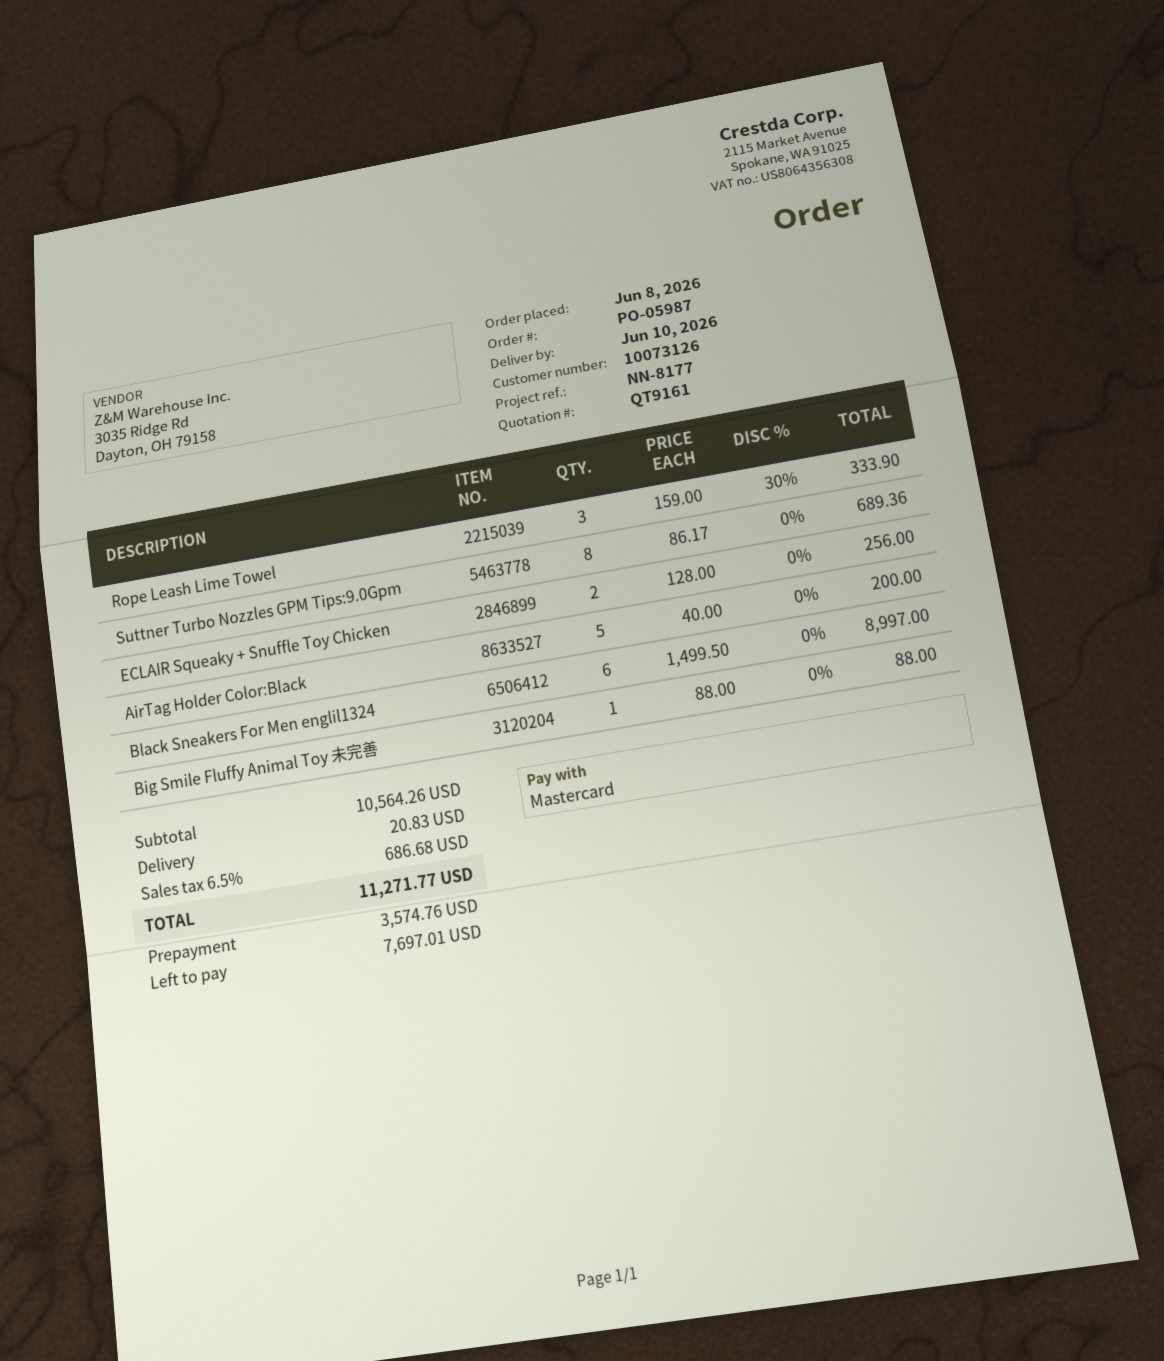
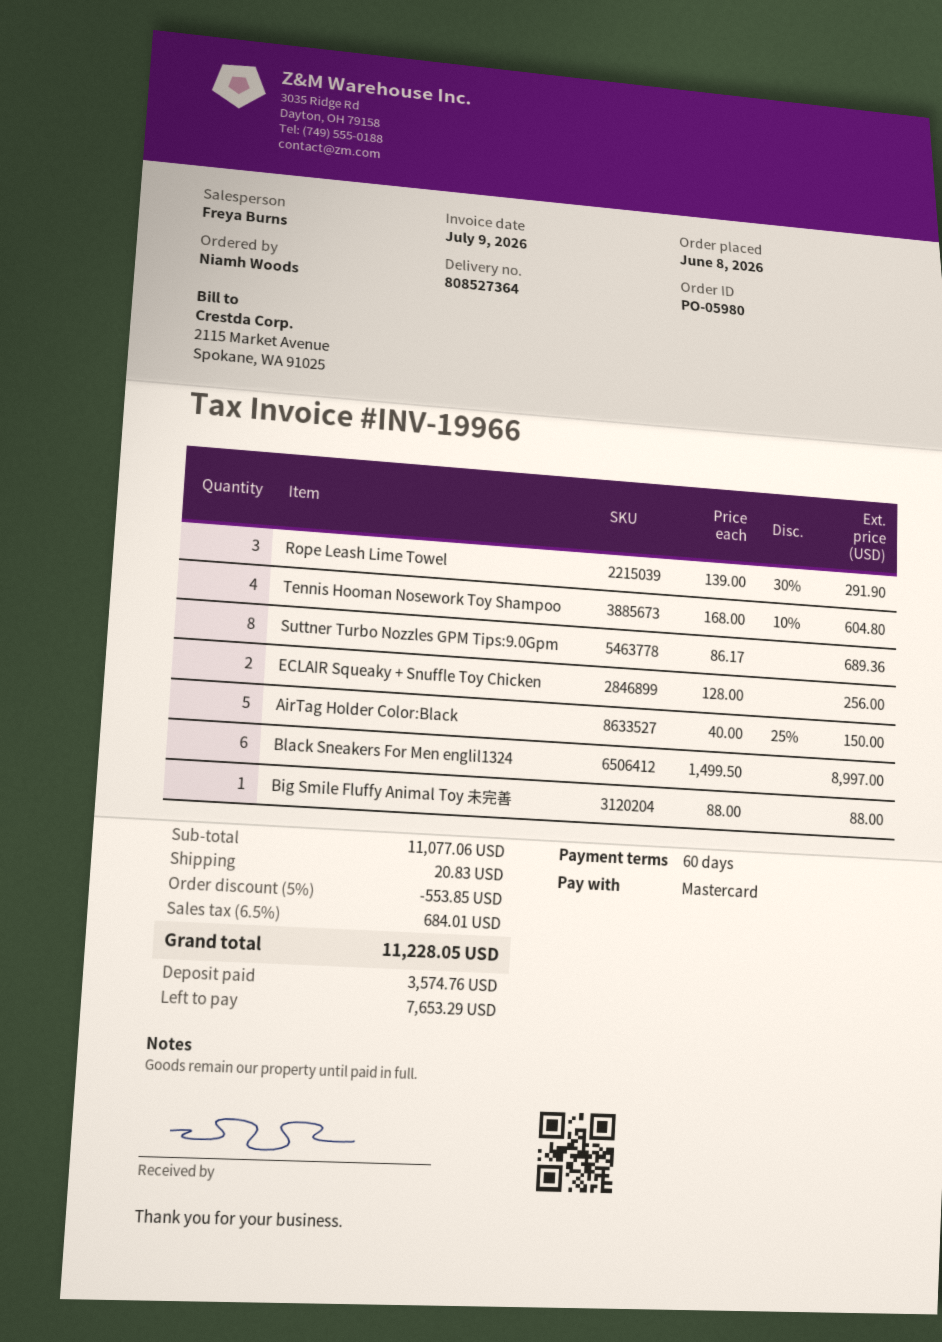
order number: PO-05987 -> PO-05980
Rope Leash Lime Towel: 3 x 159.00 - 30% = 333.90 -> 3 x 139.00 - 30% = 291.90
AirTag Holder Color:Black: 5 x 40.00 = 200.00 -> 5 x 40.00 - 25% = 150.00
Tennis Hooman Nosework Toy Shampoo: none -> 4 x 168.00 - 10% = 604.80
subtotal: 10564.26 -> 11077.06
discount: none -> 5% = 553.85
tax: 6.5% = 686.68 -> 6.5% = 684.01
total: 11271.77 -> 11228.05
balance: 7697.01 -> 7653.29

